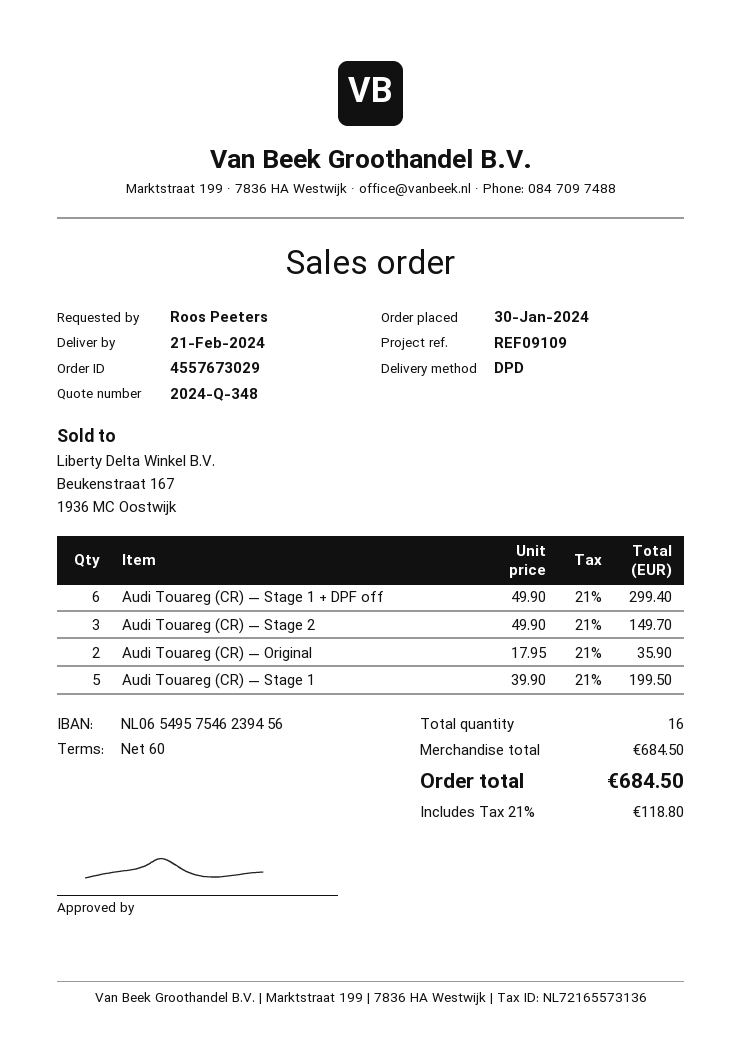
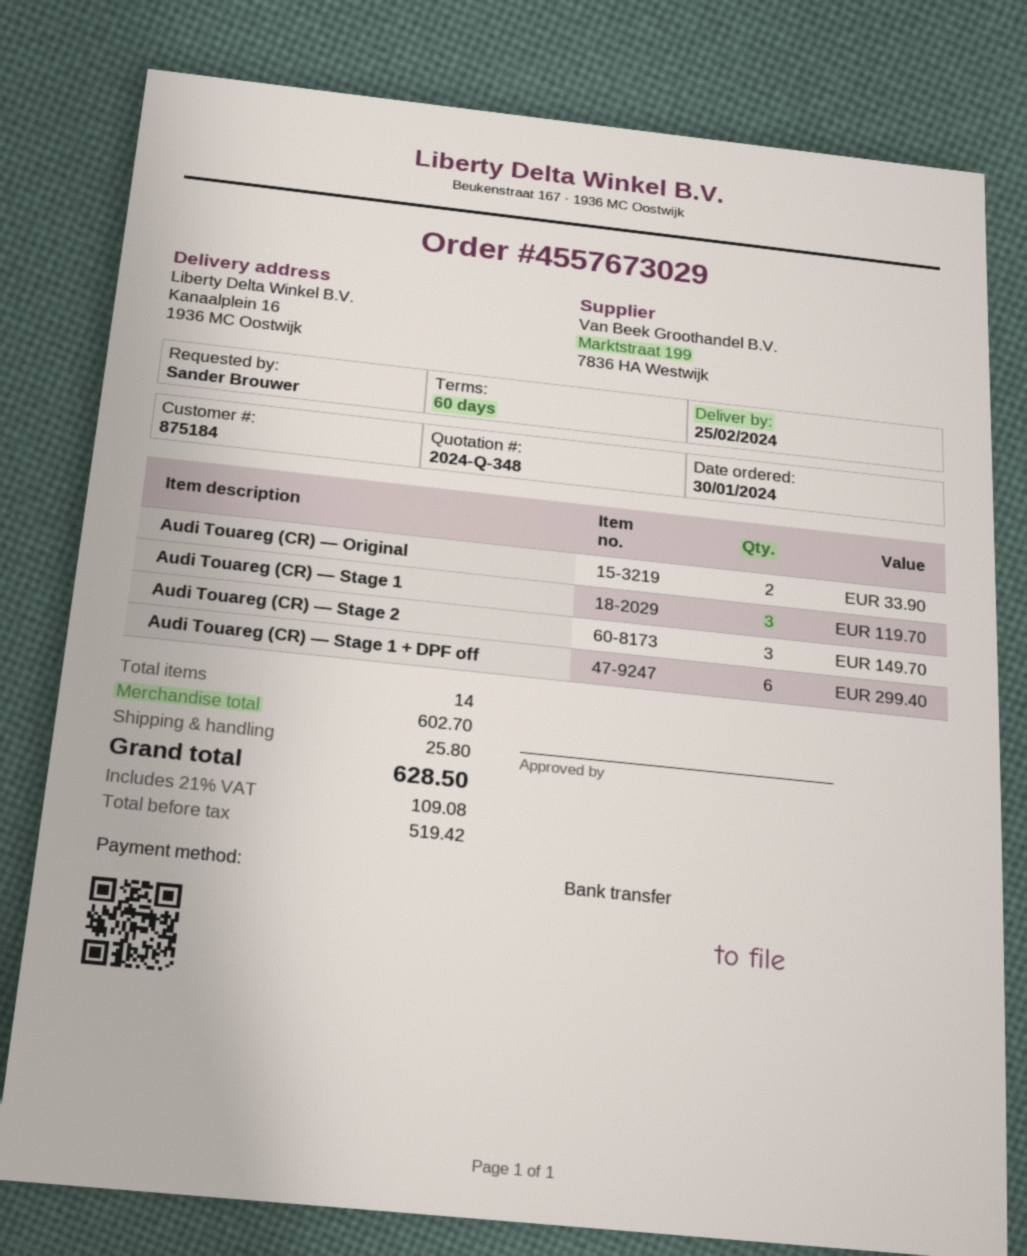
delivery date: 2024-02-21 -> 2024-02-25
ordered by: Roos Peeters -> Sander Brouwer
Audi Touareg (CR) — Original: 2 for 35.90 -> 2 for 33.90
Audi Touareg (CR) — Stage 1: 5 for 199.50 -> 3 for 119.70
total quantity: 16 -> 14
subtotal: 684.50 -> 602.70
shipping: none -> 25.80
tax: 21% = 118.80 -> 21% = 109.08
total: 684.50 -> 628.50

